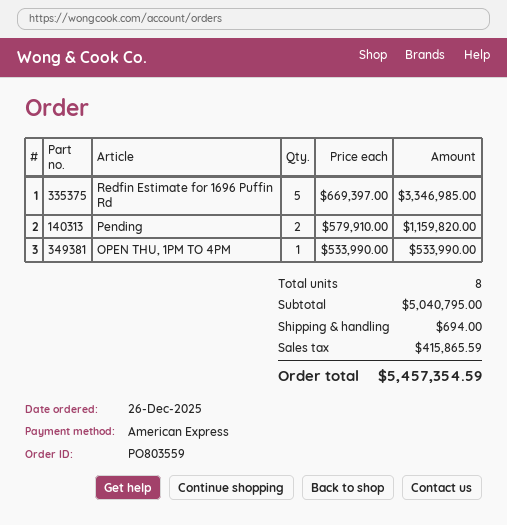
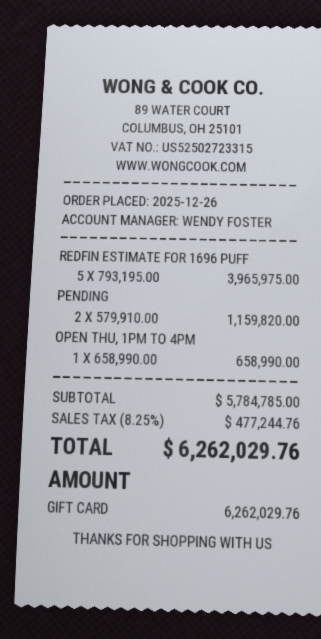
payment method: American Express -> gift card
Redfin Estimate for 1696 Puffin Rd: 5 x 669397.00 = 3346985.00 -> 5 x 793195.00 = 3965975.00
OPEN THU, 1PM TO 4PM: 1 x 533990.00 = 533990.00 -> 1 x 658990.00 = 658990.00
subtotal: 5040795.00 -> 5784785.00
shipping: 694.00 -> none
tax: 415865.59 -> 477244.76
total: 5457354.59 -> 6262029.76

